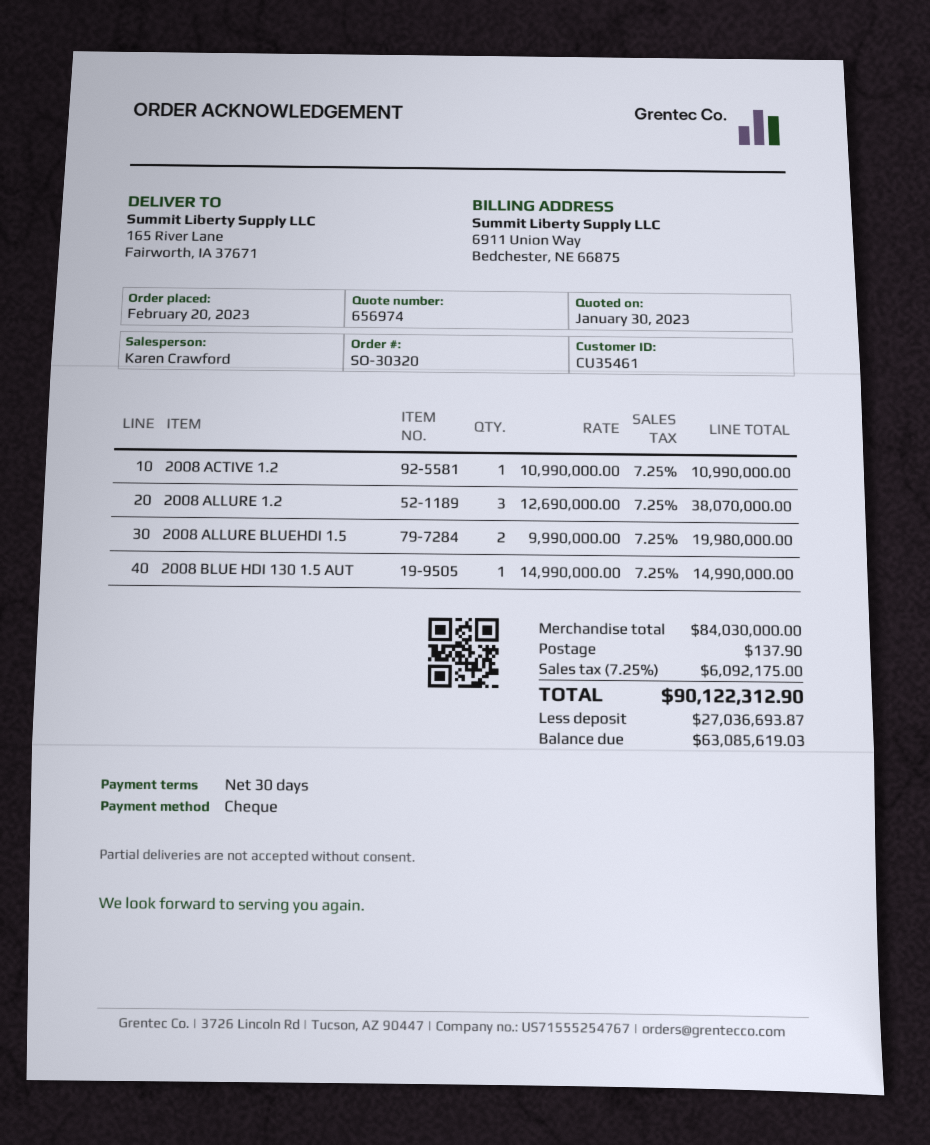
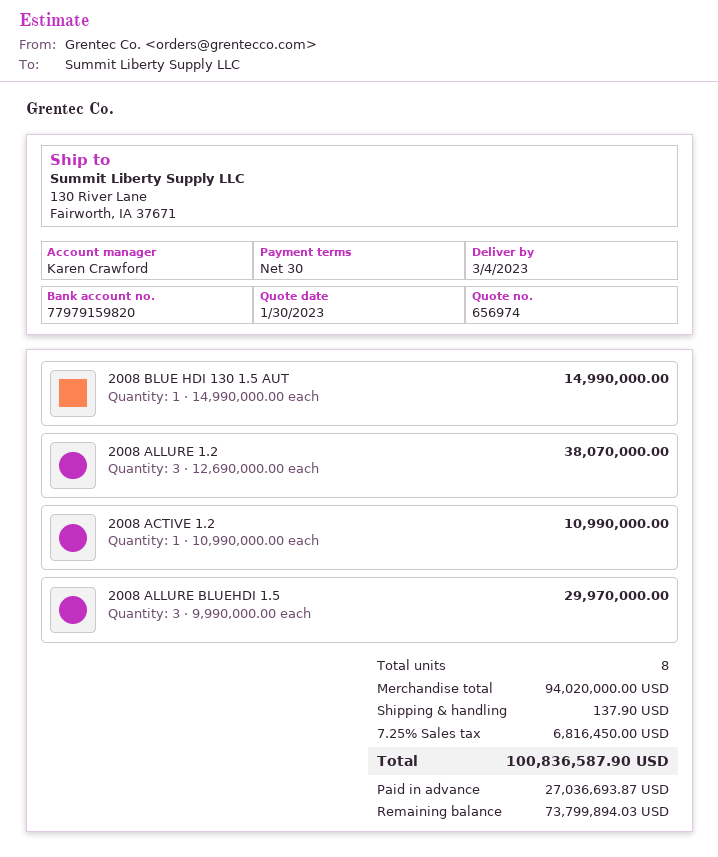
ship to: 165 River Lane, Fairworth, IA 37671 -> 130 River Lane, Fairworth, IA 37671
2008 ALLURE BLUEHDI 1.5: 2 x 9990000.00 = 19980000.00 -> 3 x 9990000.00 = 29970000.00
subtotal: 84030000.00 -> 94020000.00
tax: 7.25% = 6092175.00 -> 7.25% = 6816450.00
total: 90122312.90 -> 100836587.90
balance: 63085619.03 -> 73799894.03

